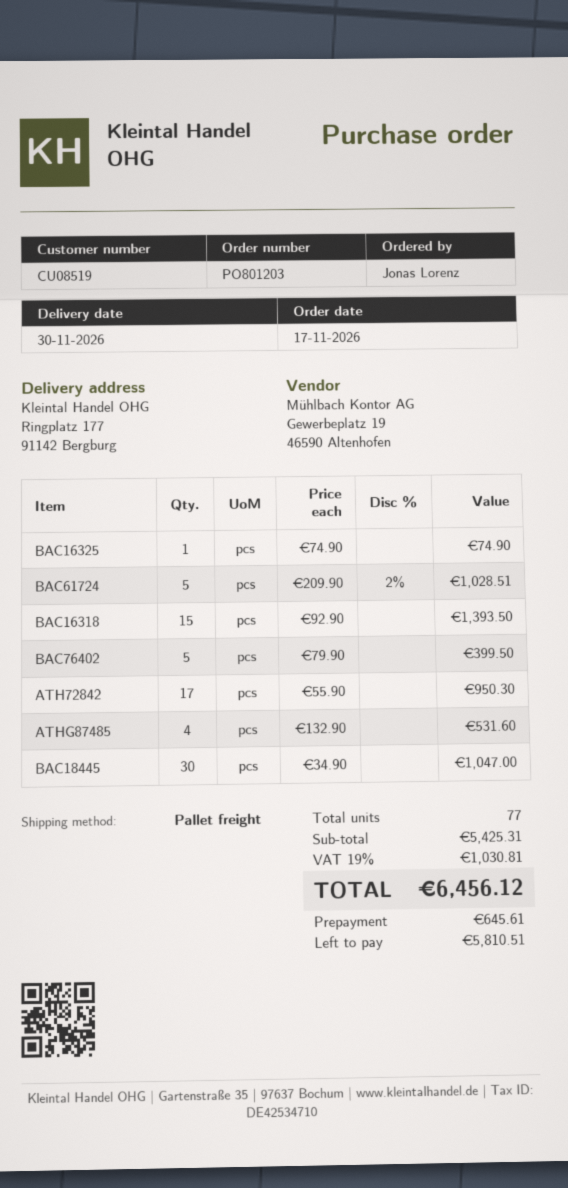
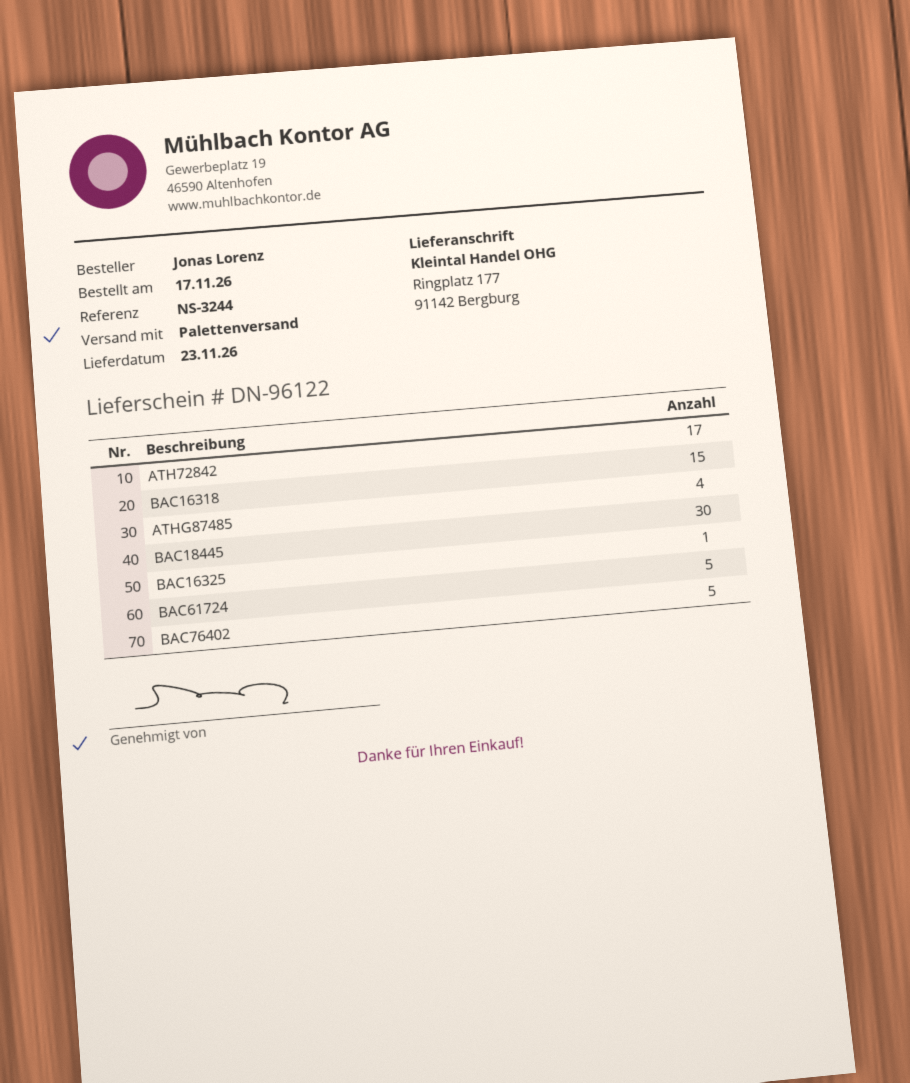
delivery date: 2026-11-30 -> 2026-11-23

